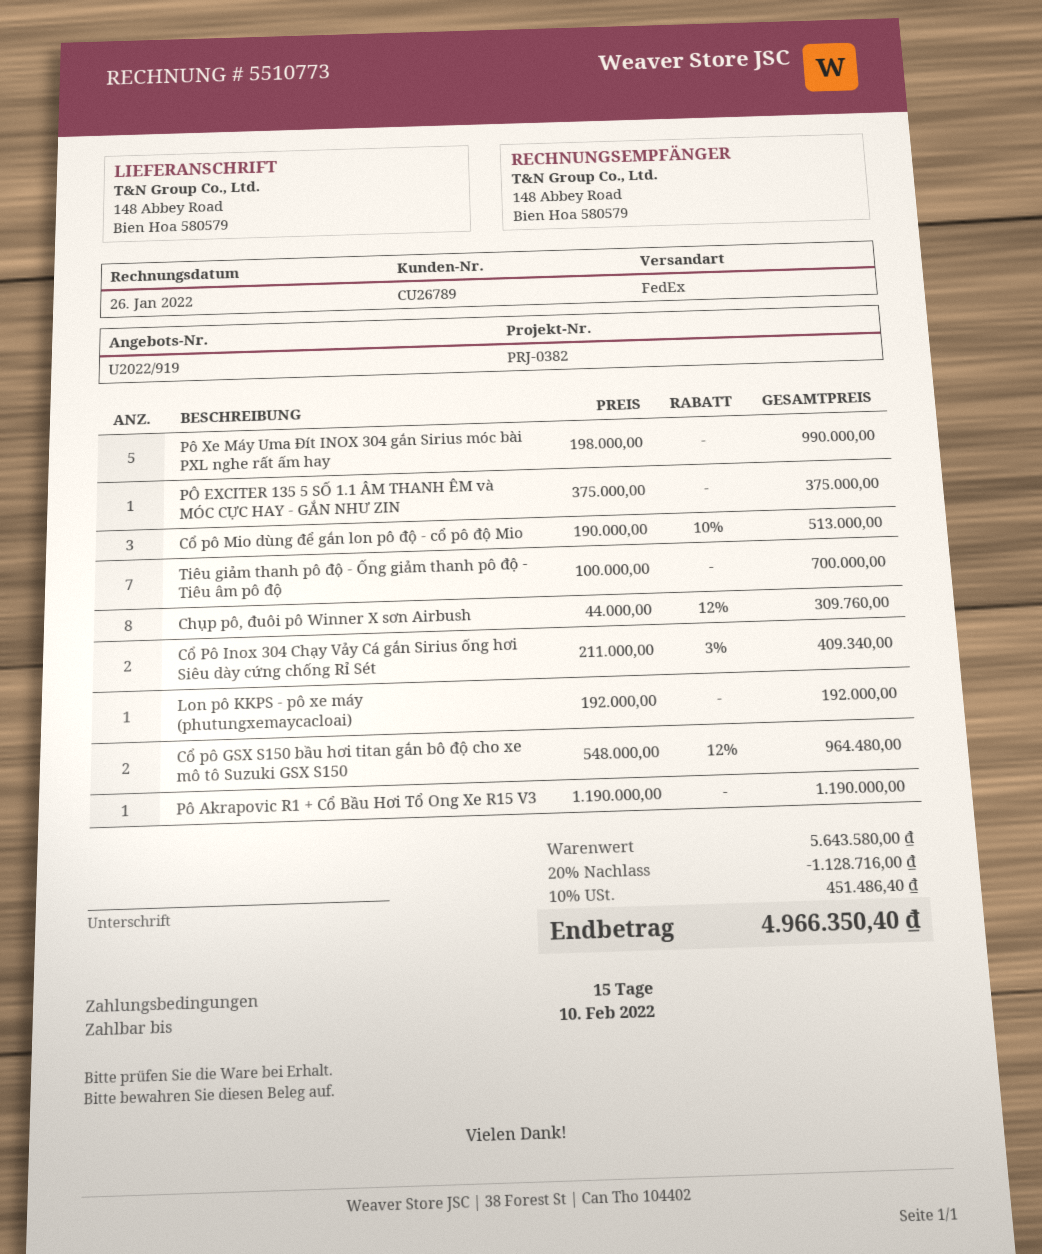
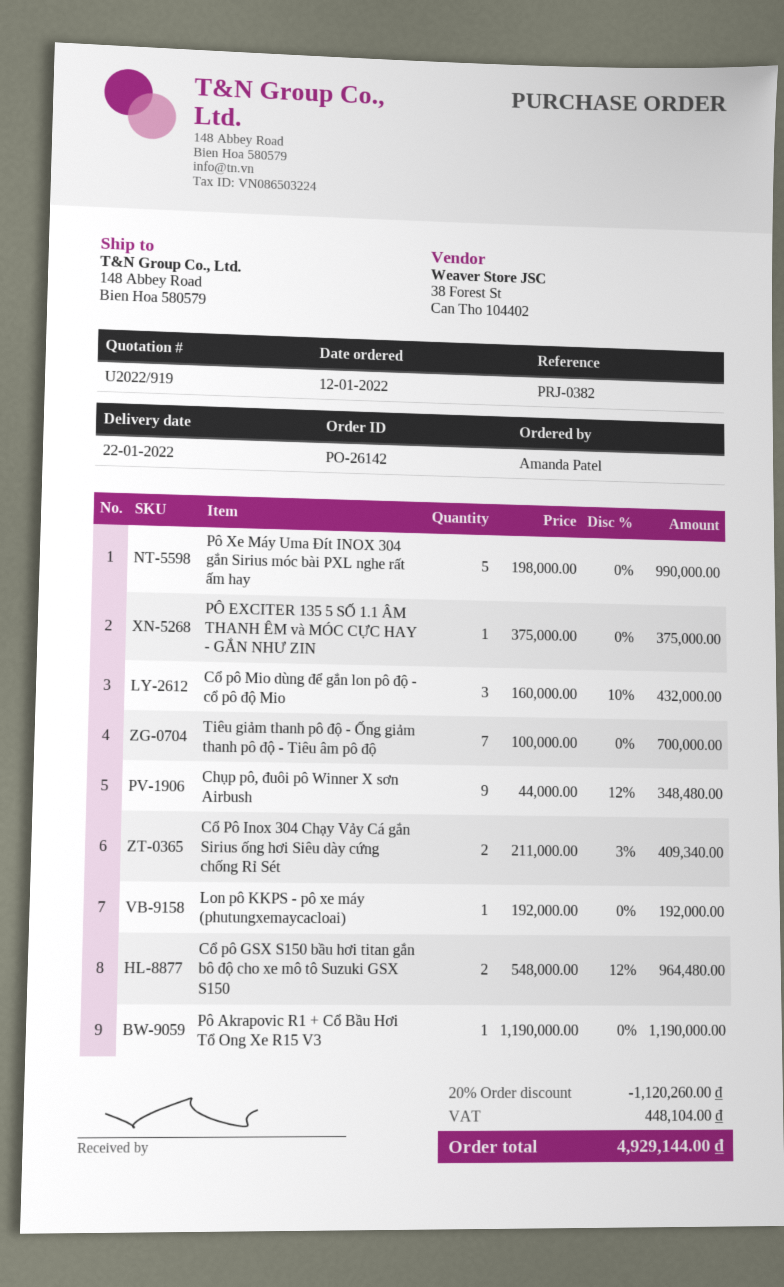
Cổ pô Mio dùng để gắn lon pô độ - cổ pô độ Mio: 3 x 190000.00 - 10% = 513000.00 -> 3 x 160000.00 - 10% = 432000.00
Chụp pô, đuôi pô Winner X sơn Airbush: 8 x 44000.00 - 12% = 309760.00 -> 9 x 44000.00 - 12% = 348480.00
discount: 20% = 1128716.00 -> 20% = 1120260.00
tax: 451486.40 -> 448104.00
total: 4966350.40 -> 4929144.00

